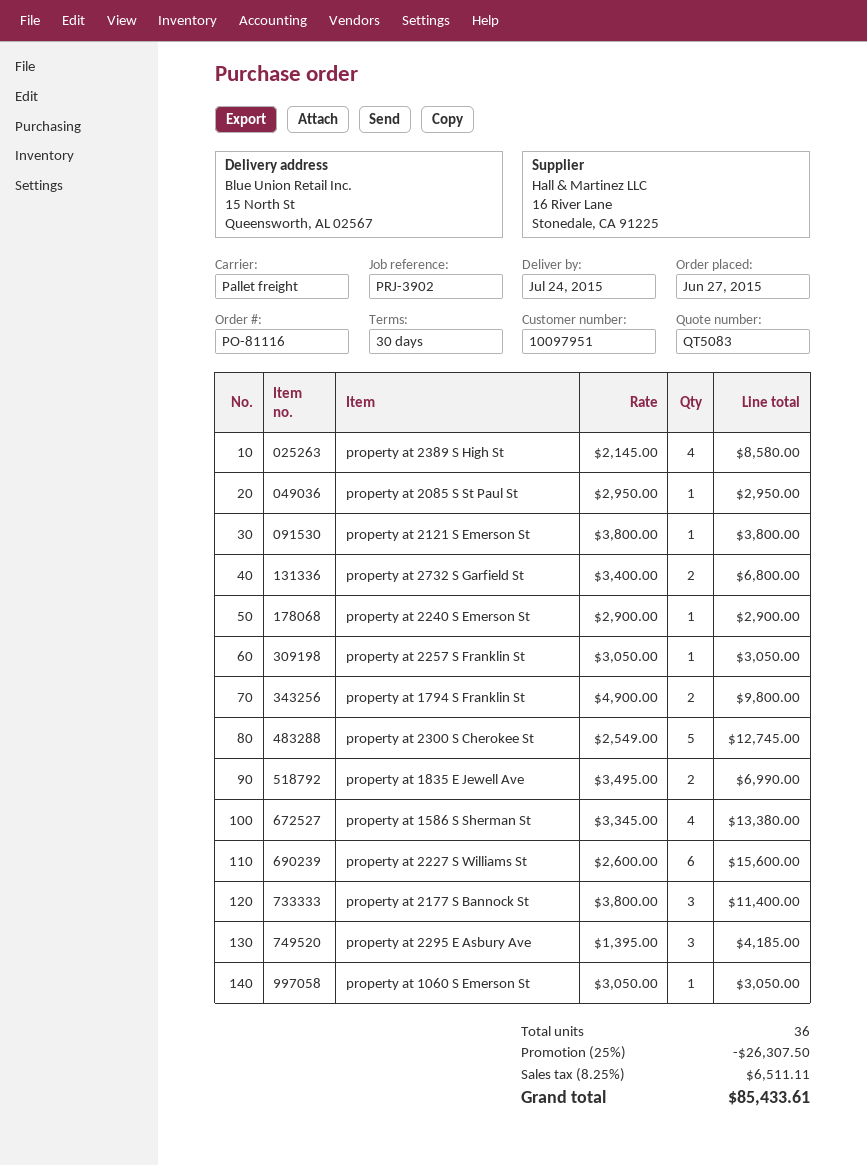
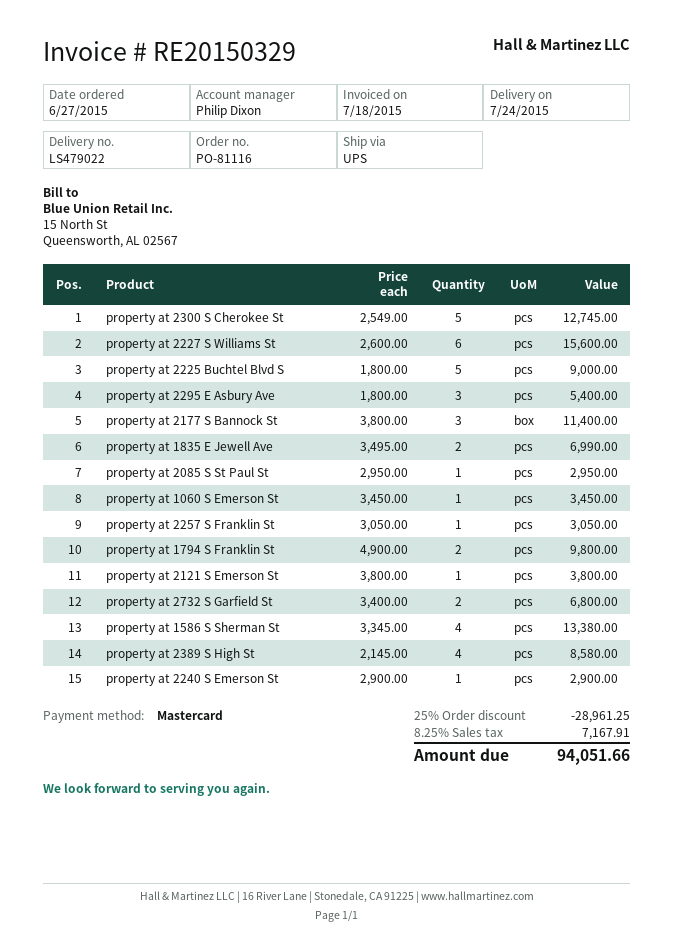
shipping method: pallet freight -> UPS
property at 2295 E Asbury Ave: 3 x 1395.00 = 4185.00 -> 3 x 1800.00 = 5400.00
property at 1060 S Emerson St: 1 x 3050.00 = 3050.00 -> 1 x 3450.00 = 3450.00
property at 2225 Buchtel Blvd S: none -> 5 x 1800.00 = 9000.00
discount: 25% = 26307.50 -> 25% = 28961.25
tax: 8.25% = 6511.11 -> 8.25% = 7167.91
total: 85433.61 -> 94051.66

